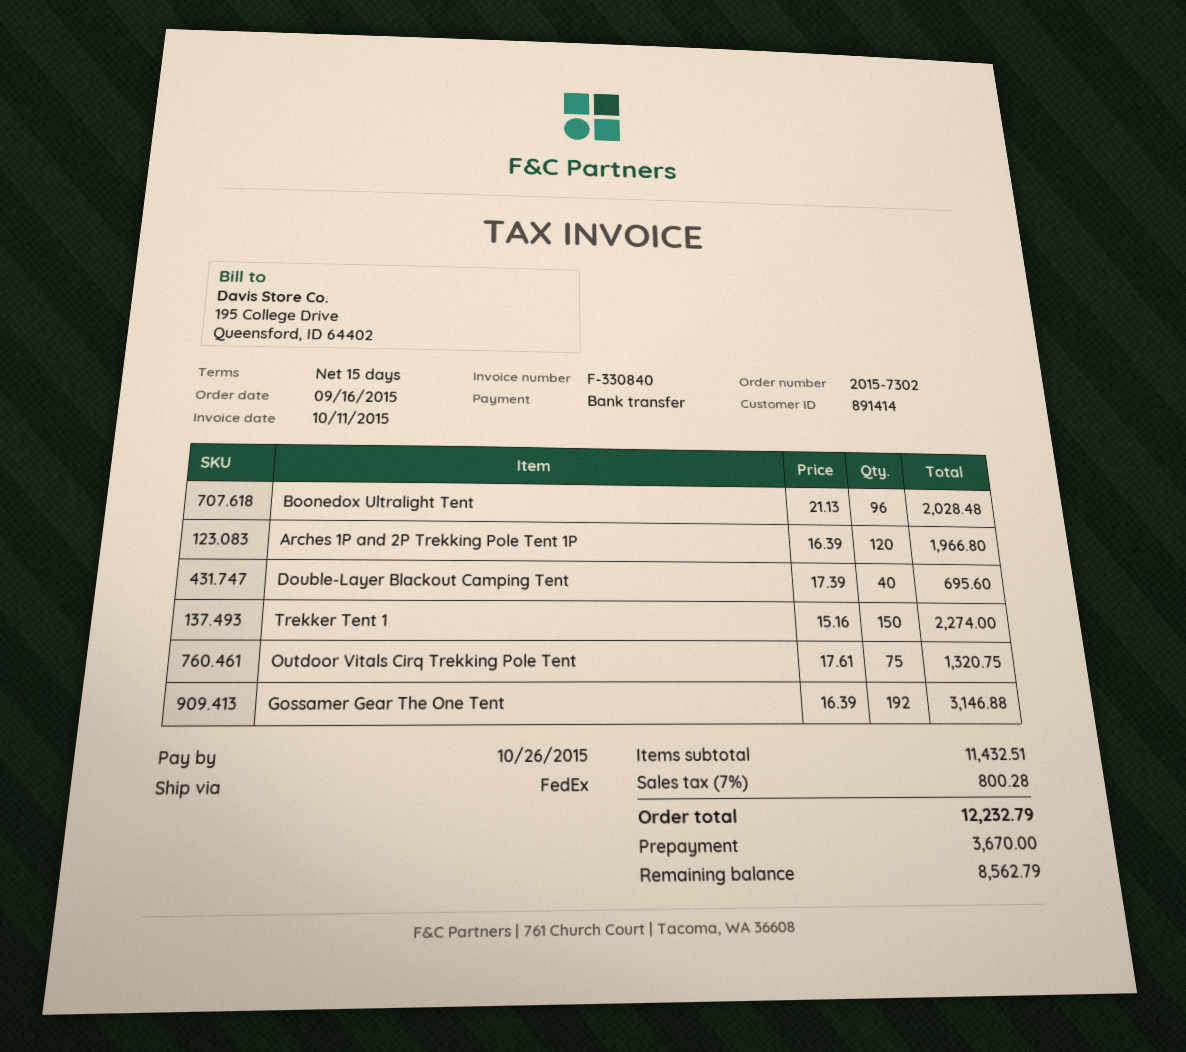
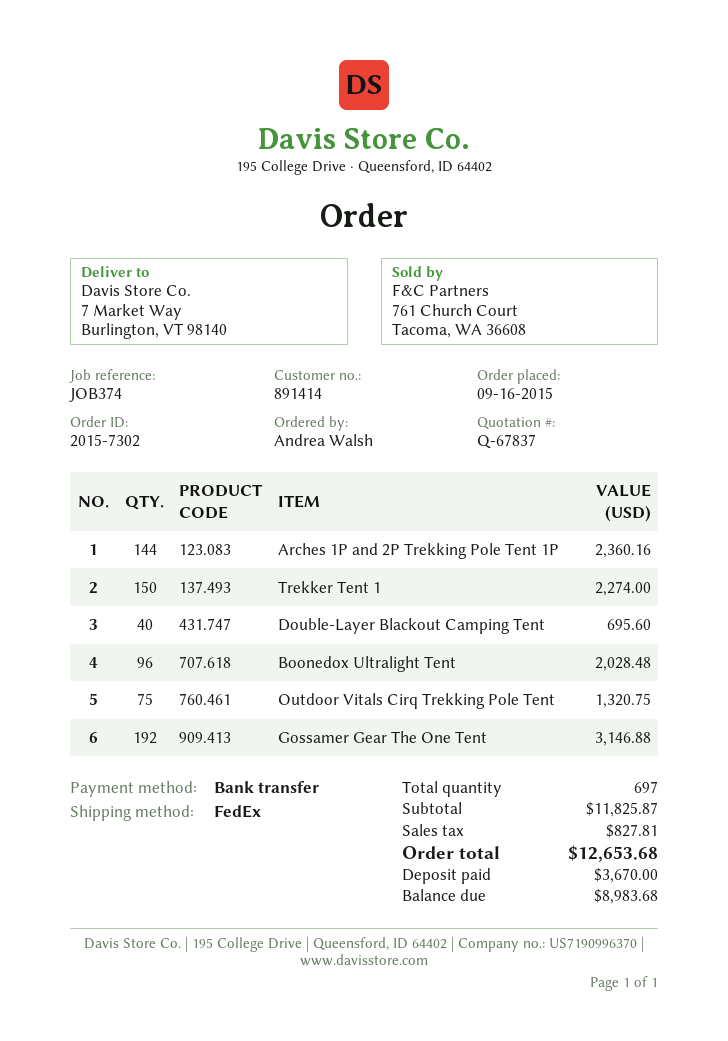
Arches 1P and 2P Trekking Pole Tent 1P: 120 for 1966.80 -> 144 for 2360.16
subtotal: 11432.51 -> 11825.87
tax: 800.28 -> 827.81
total: 12232.79 -> 12653.68
balance: 8562.79 -> 8983.68

